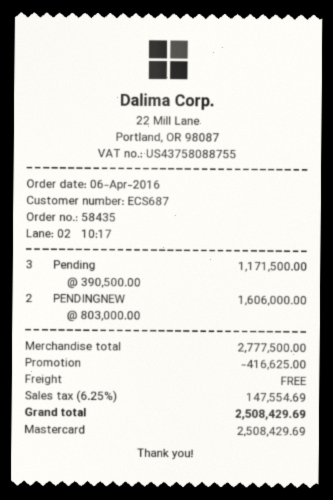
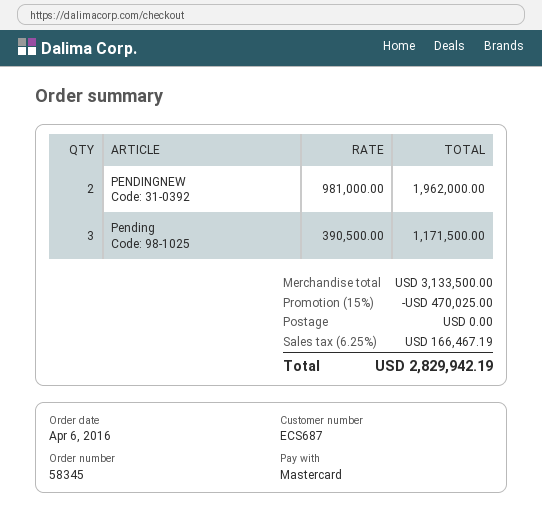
order number: 58435 -> 58345
PENDINGNEW: 2 x 803000.00 = 1606000.00 -> 2 x 981000.00 = 1962000.00
subtotal: 2777500.00 -> 3133500.00
discount: 416625.00 -> 470025.00
tax: 6.25% = 147554.69 -> 6.25% = 166467.19
total: 2508429.69 -> 2829942.19

